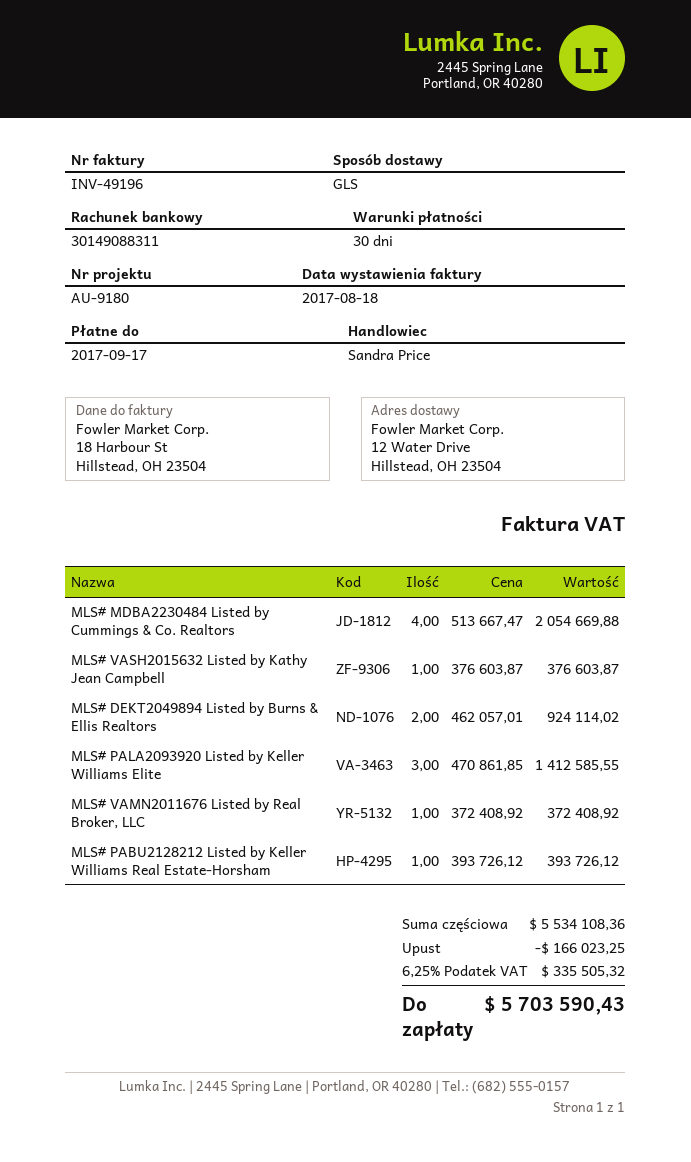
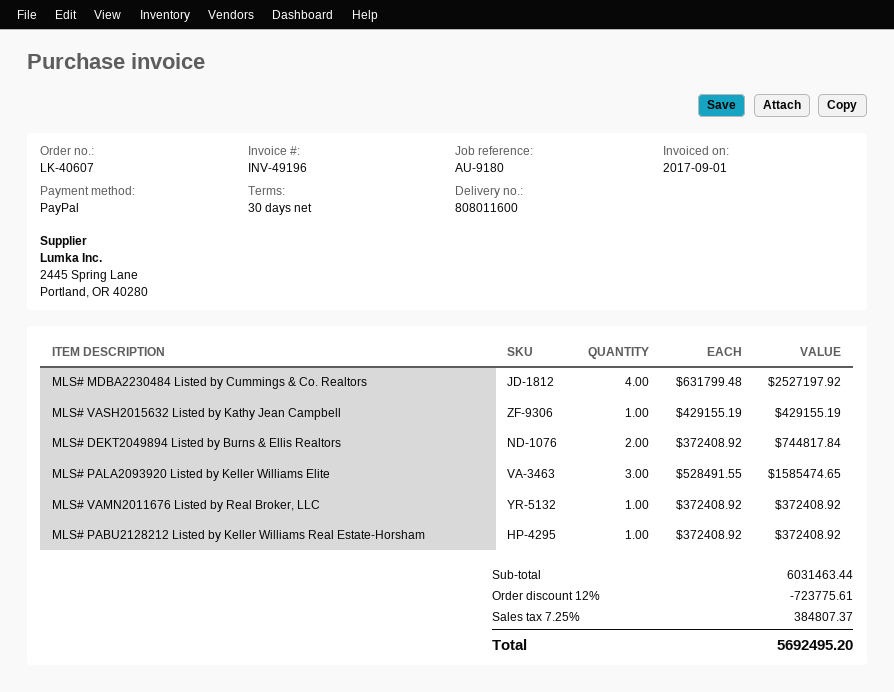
invoice date: 2017-08-18 -> 2017-09-01
MLS# MDBA2230484 Listed by Cummings & Co. Realtors: 4 x 513667.47 = 2054669.88 -> 4 x 631799.48 = 2527197.92
MLS# VASH2015632 Listed by Kathy Jean Campbell: 1 x 376603.87 = 376603.87 -> 1 x 429155.19 = 429155.19
MLS# DEKT2049894 Listed by Burns & Ellis Realtors: 2 x 462057.01 = 924114.02 -> 2 x 372408.92 = 744817.84
MLS# PALA2093920 Listed by Keller Williams Elite: 3 x 470861.85 = 1412585.55 -> 3 x 528491.55 = 1585474.65
MLS# PABU2128212 Listed by Keller Williams Real Estate-Horsham: 1 x 393726.12 = 393726.12 -> 1 x 372408.92 = 372408.92
subtotal: 5534108.36 -> 6031463.44
discount: 166023.25 -> 723775.61
tax: 6.25% = 335505.32 -> 7.25% = 384807.37
total: 5703590.43 -> 5692495.20

